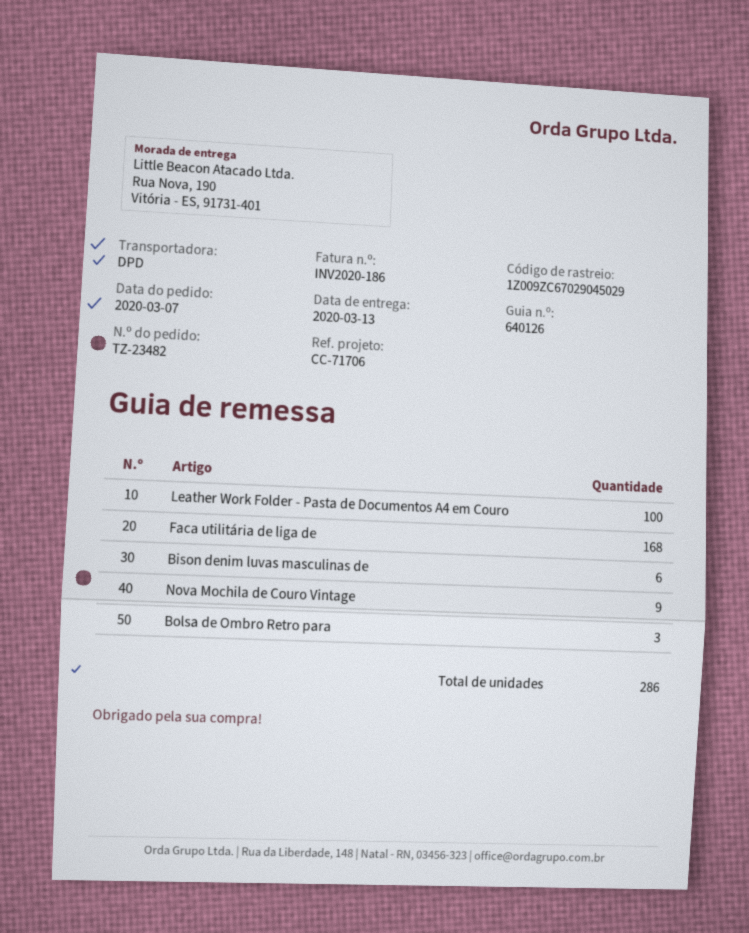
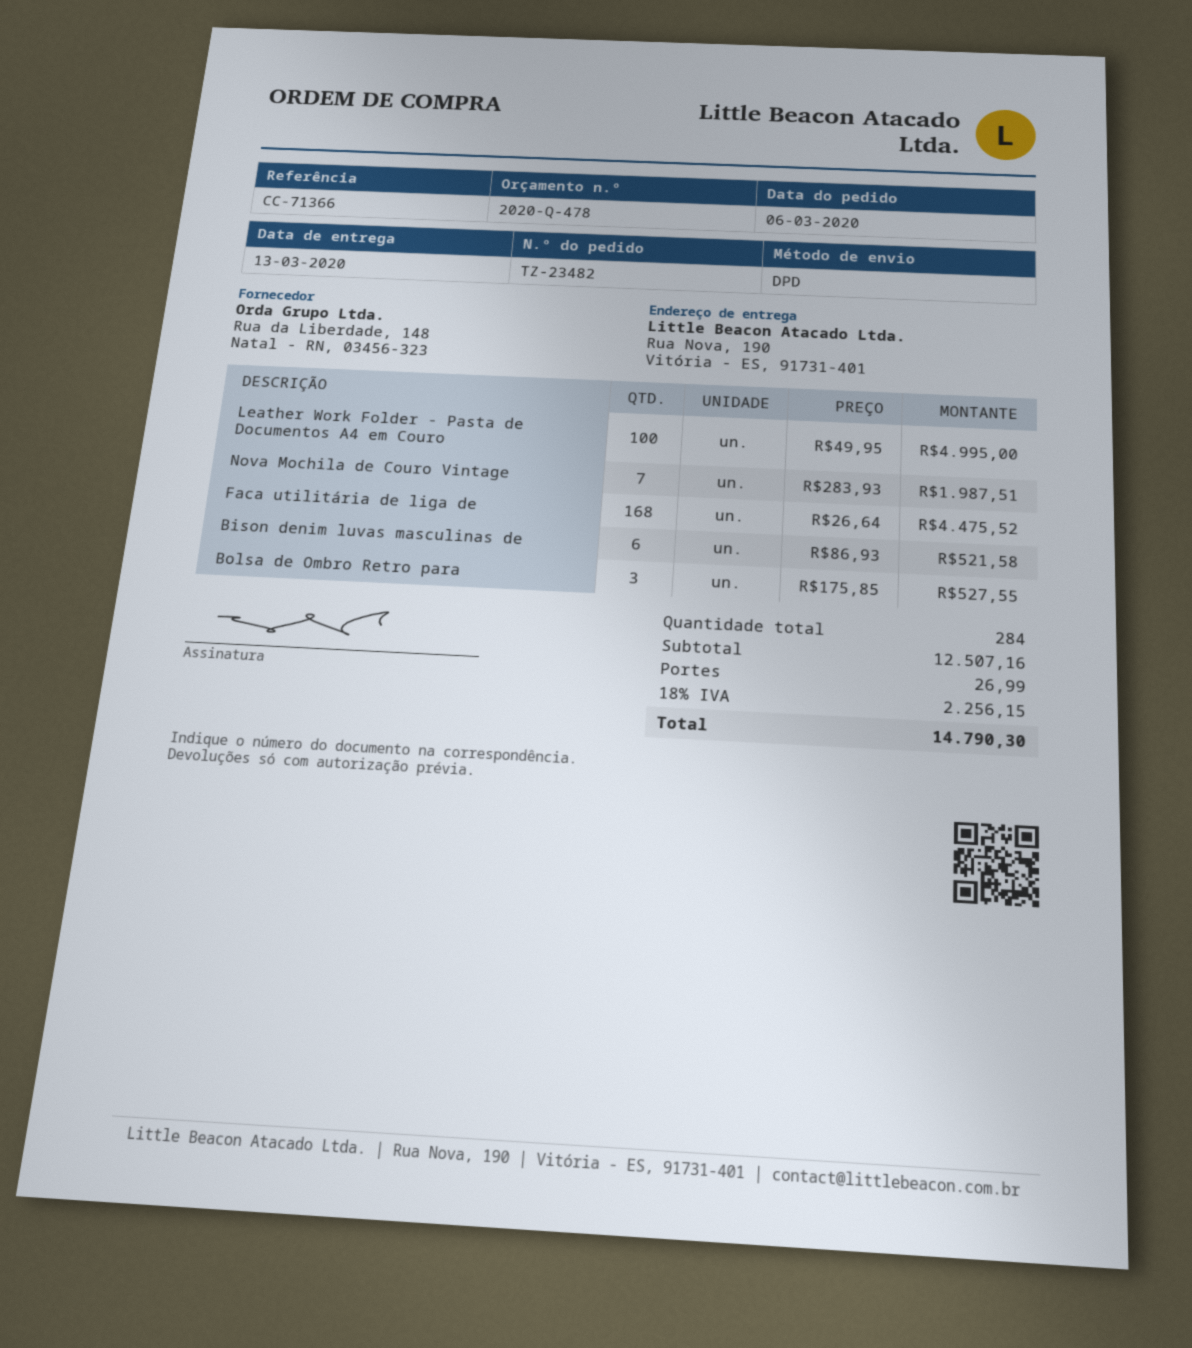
order date: 2020-03-07 -> 2020-03-06
reference: CC-71706 -> CC-71366
Nova Mochila de Couro Vintage: 9 -> 7
total quantity: 286 -> 284

